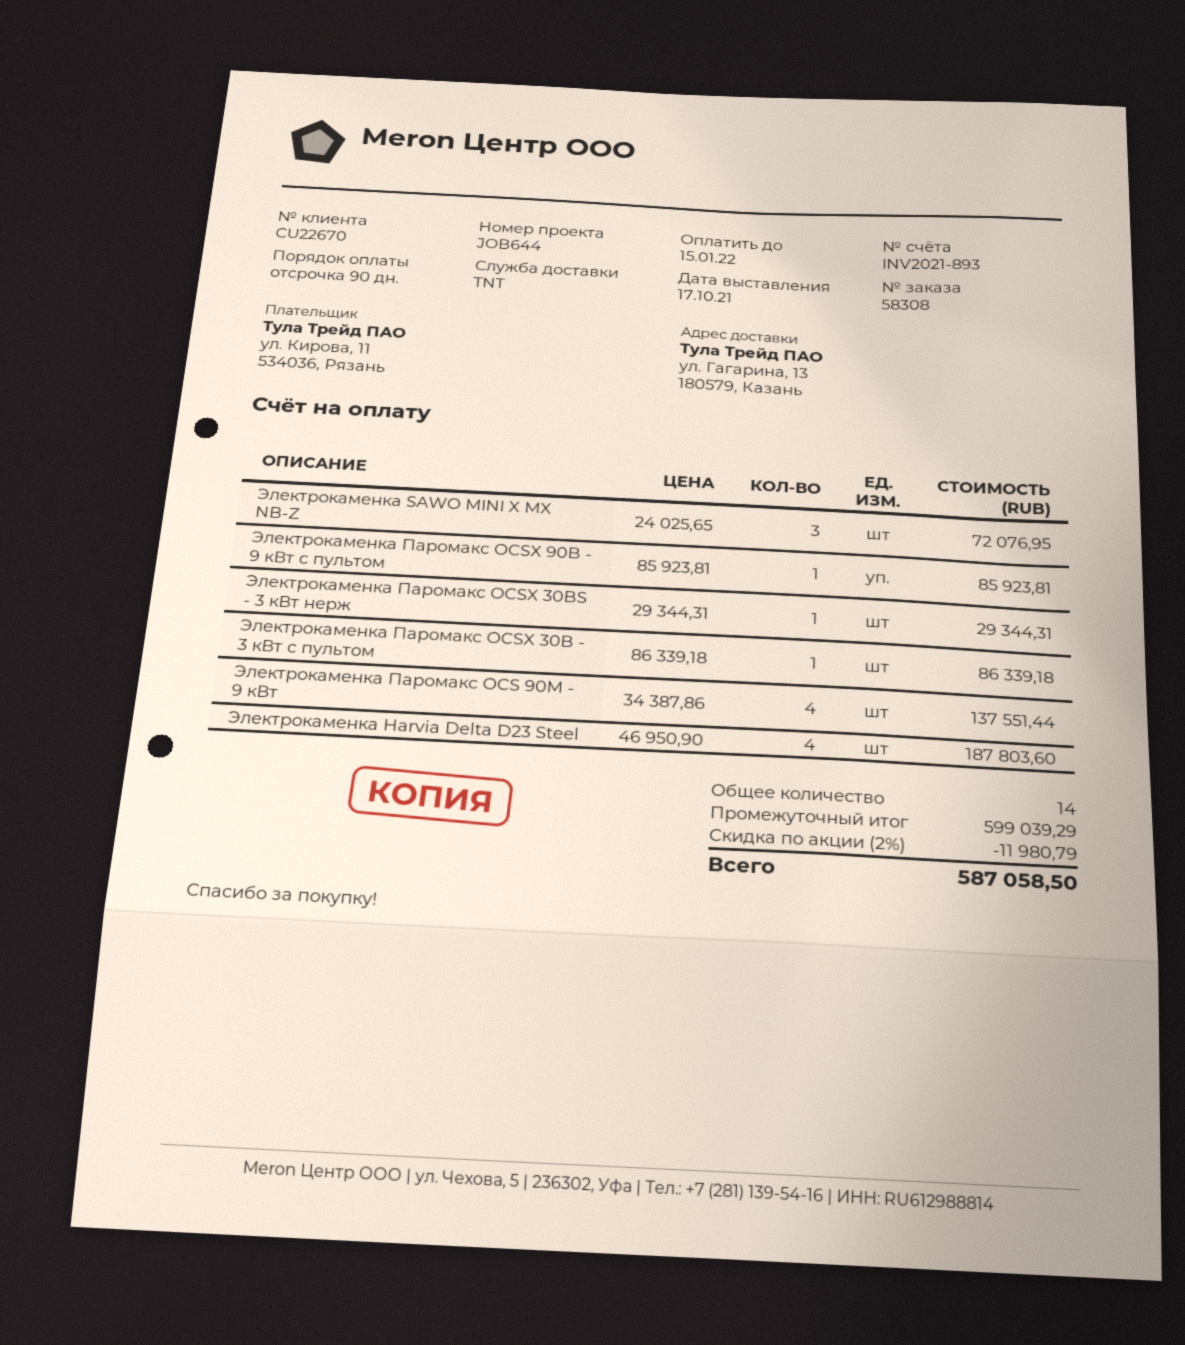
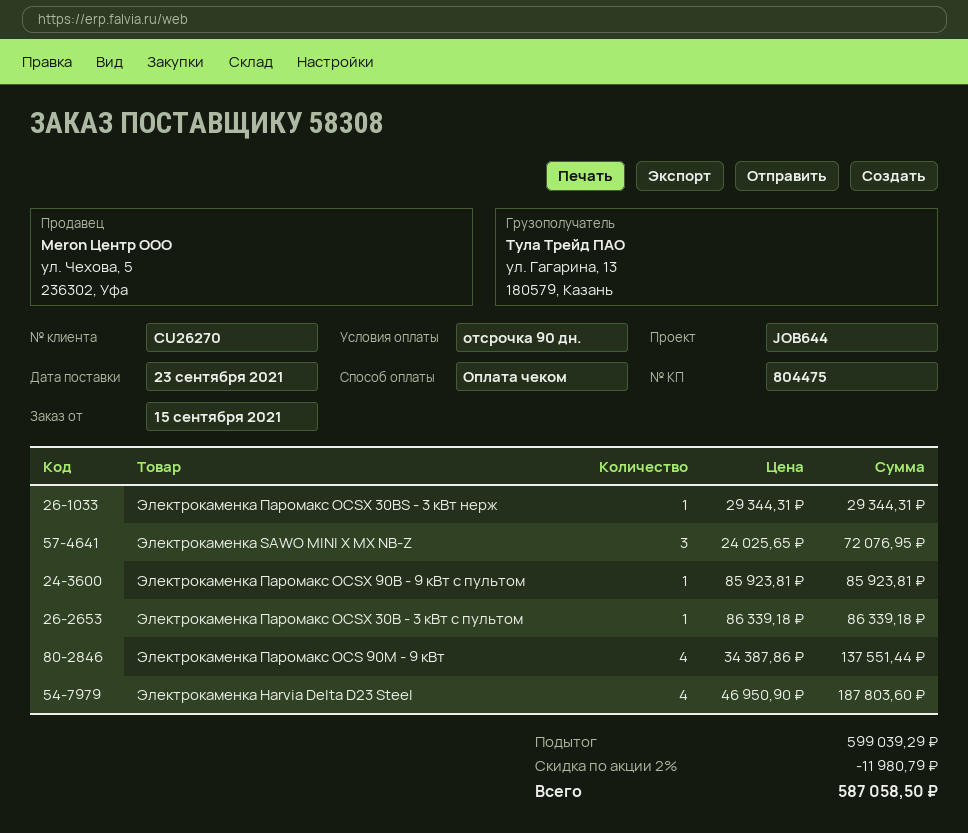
customer number: CU22670 -> CU26270

